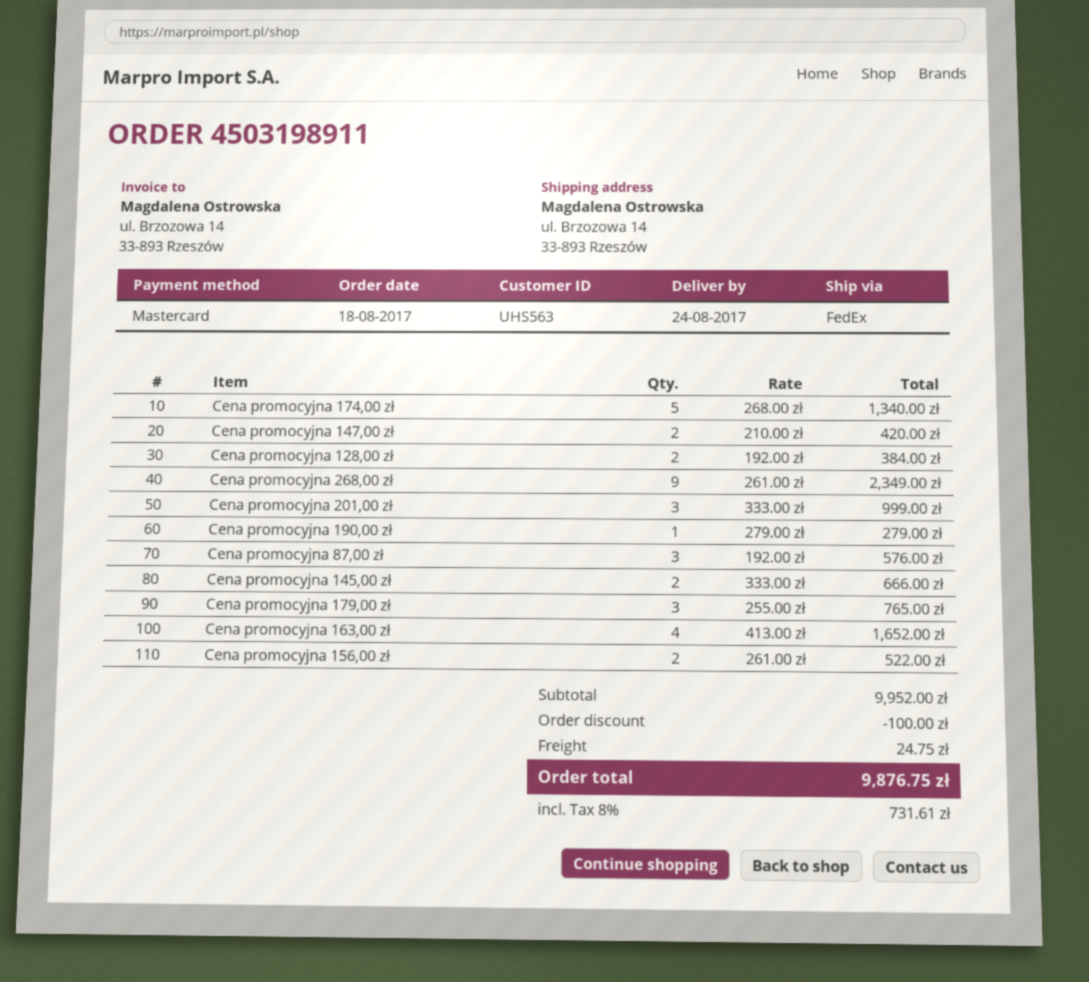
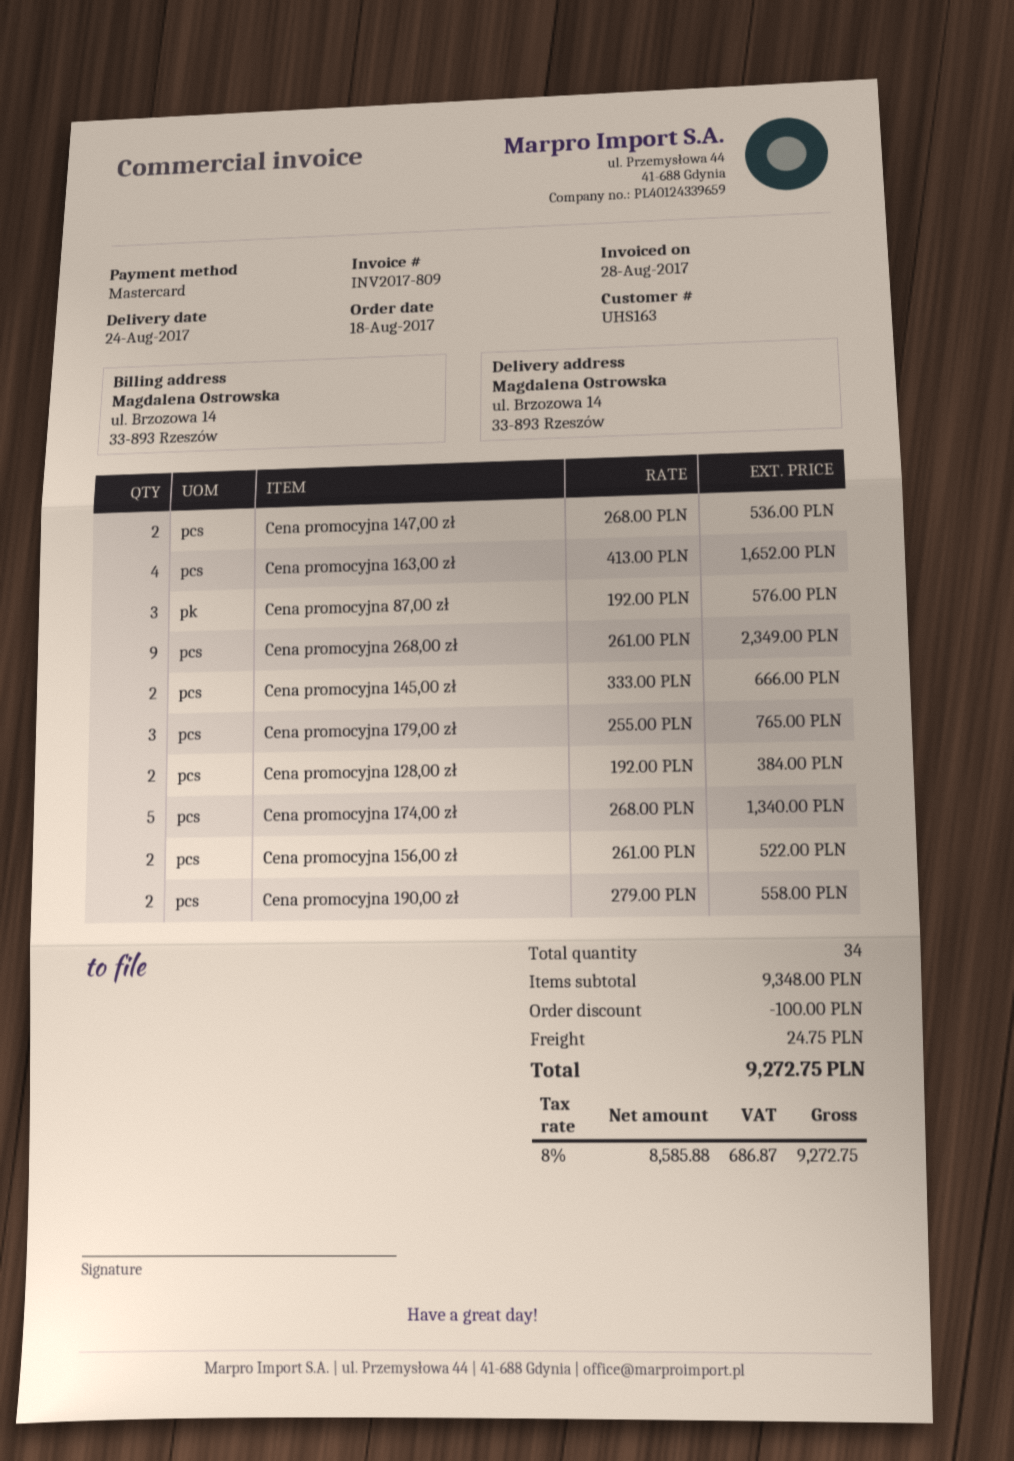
customer number: UHS563 -> UHS163
Cena promocyjna 147,00 zł: 2 x 210.00 = 420.00 -> 2 x 268.00 = 536.00
Cena promocyjna 201,00 zł: 3 x 333.00 = 999.00 -> none
Cena promocyjna 190,00 zł: 1 x 279.00 = 279.00 -> 2 x 279.00 = 558.00
subtotal: 9952.00 -> 9348.00
tax: 8% = 731.61 -> 8% = 686.87
total: 9876.75 -> 9272.75

